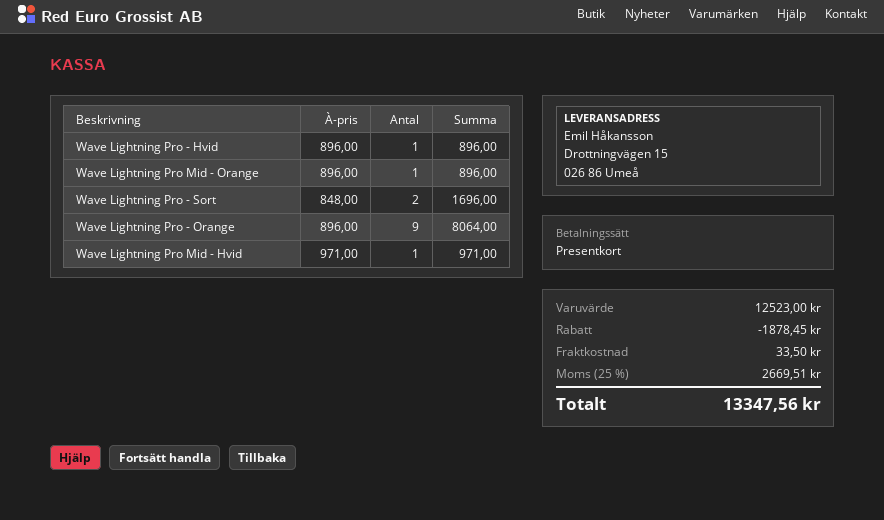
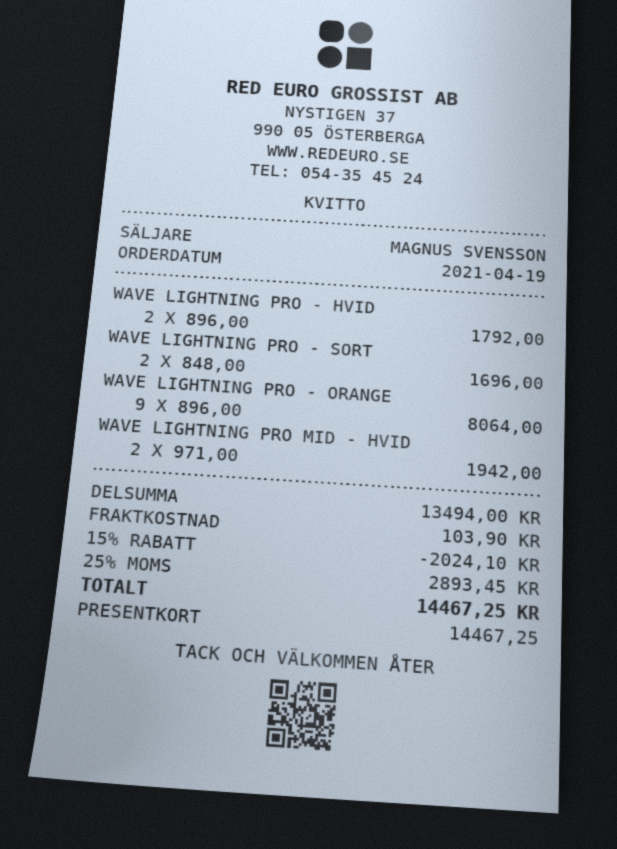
Wave Lightning Pro - Hvid: 1 x 896.00 = 896.00 -> 2 x 896.00 = 1792.00
Wave Lightning Pro Mid - Orange: 1 x 896.00 = 896.00 -> none
Wave Lightning Pro Mid - Hvid: 1 x 971.00 = 971.00 -> 2 x 971.00 = 1942.00
subtotal: 12523.00 -> 13494.00
discount: 1878.45 -> 2024.10
shipping: 33.50 -> 103.90
tax: 25% = 2669.51 -> 25% = 2893.45
total: 13347.56 -> 14467.25

